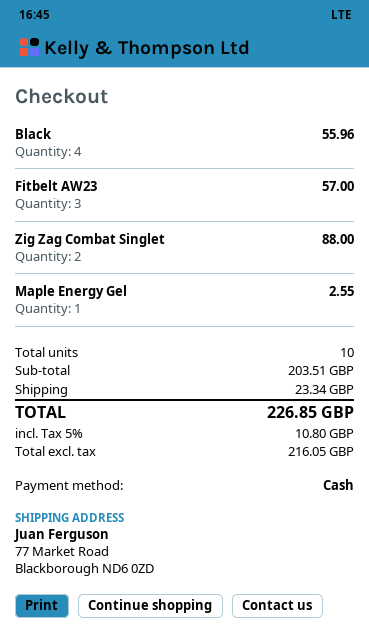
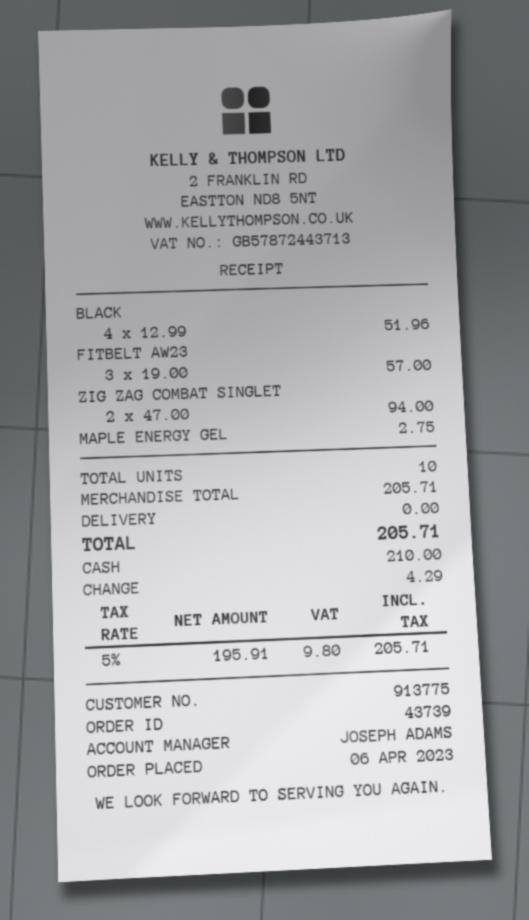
Black: 4 for 55.96 -> 4 for 51.96
Zig Zag Combat Singlet: 2 for 88.00 -> 2 for 94.00
Maple Energy Gel: 1 for 2.55 -> 1 for 2.75
subtotal: 203.51 -> 205.71
shipping: 23.34 -> 0.00
net: 216.05 -> 195.91
tax: 5% = 10.80 -> 5% = 9.80
total: 226.85 -> 205.71

